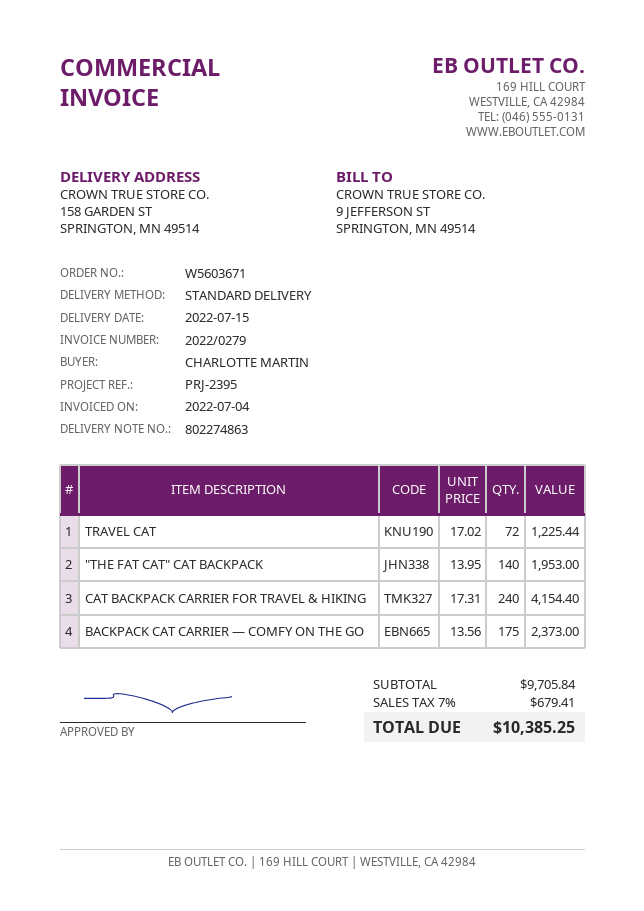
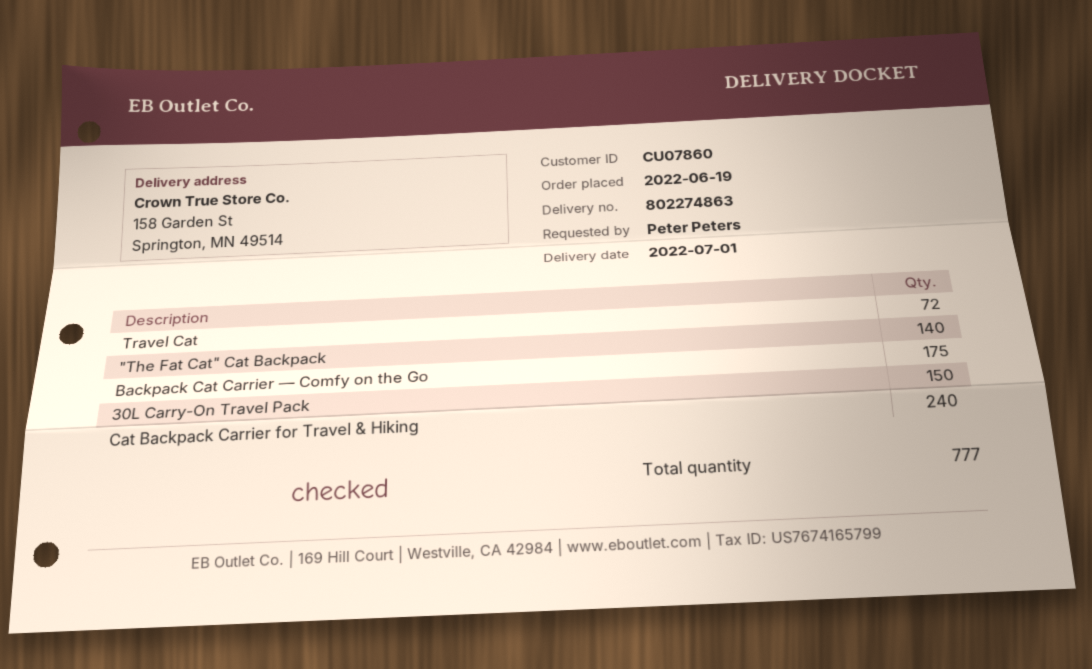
delivery date: 2022-07-15 -> 2022-07-01
ordered by: CHARLOTTE MARTIN -> Peter Peters
30L Carry-On Travel Pack: none -> 150

